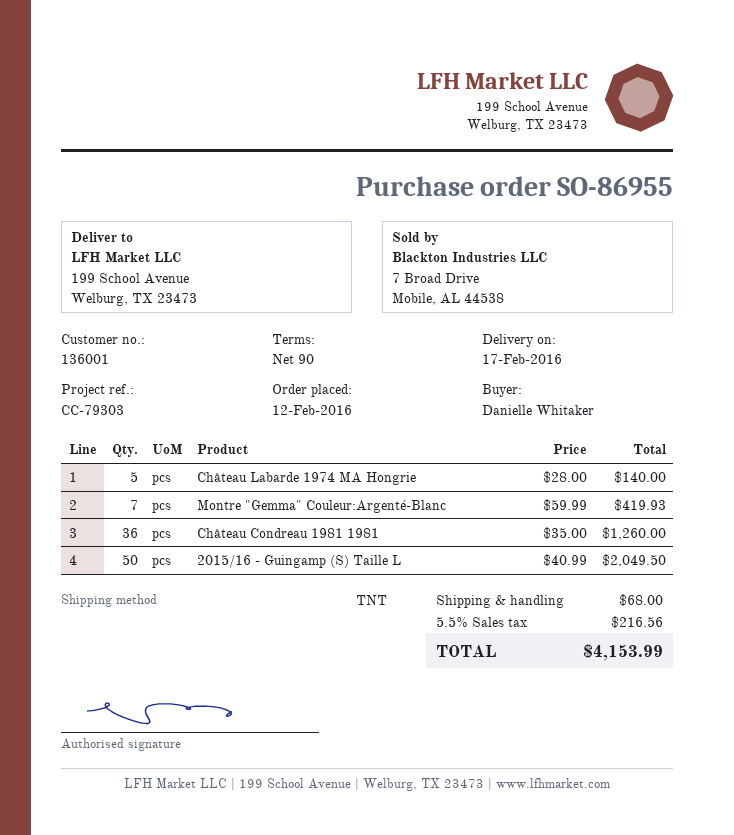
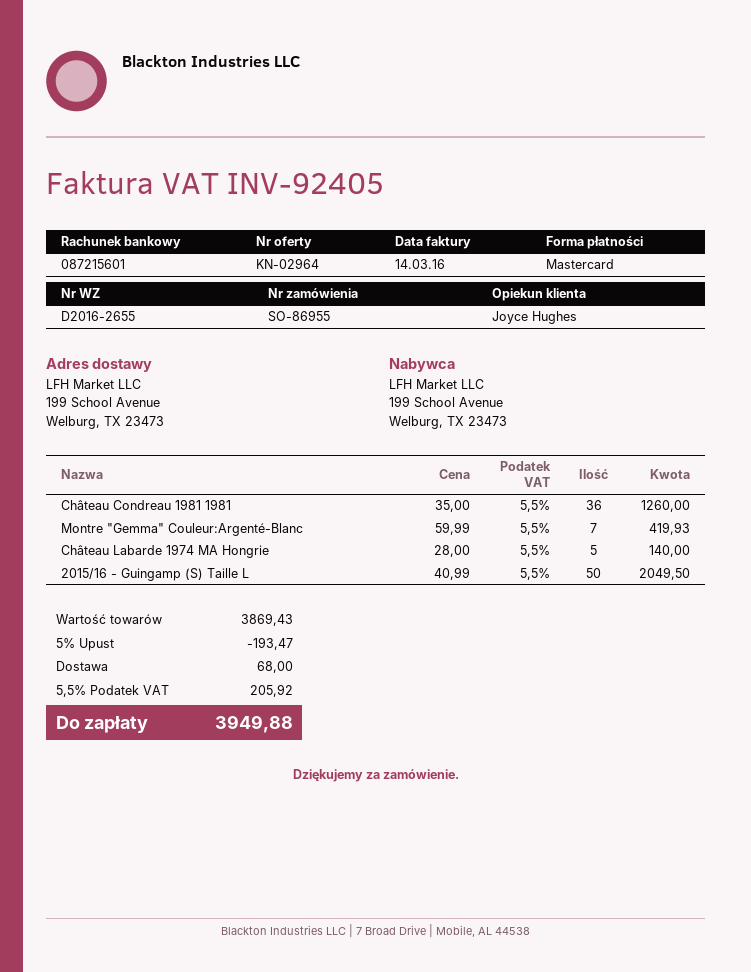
discount: none -> 5% = 193.47
tax: 5.5% = 216.56 -> 5.5% = 205.92
total: 4153.99 -> 3949.88

